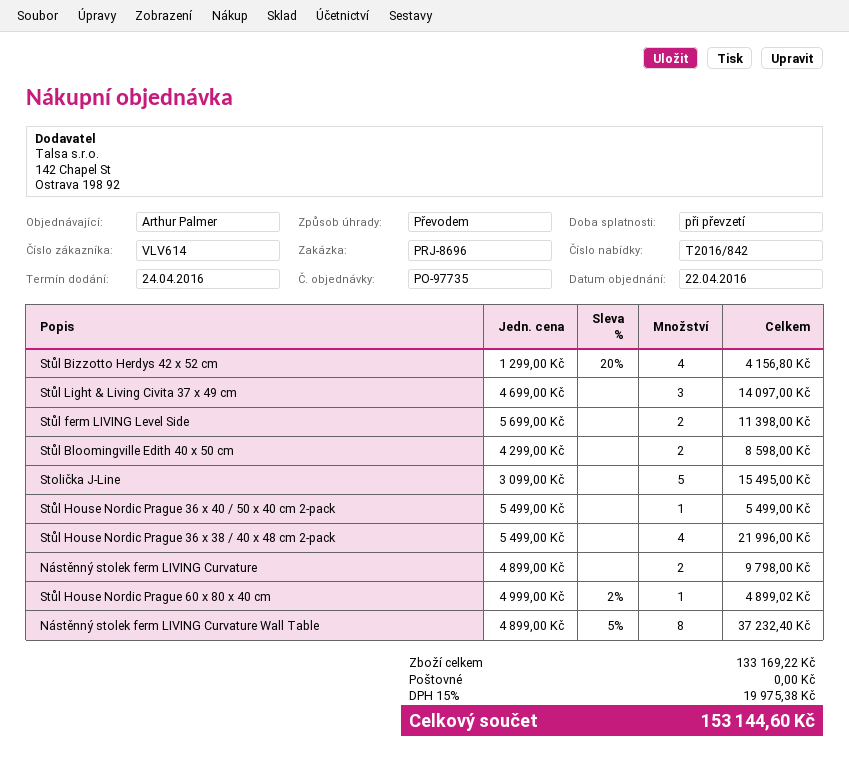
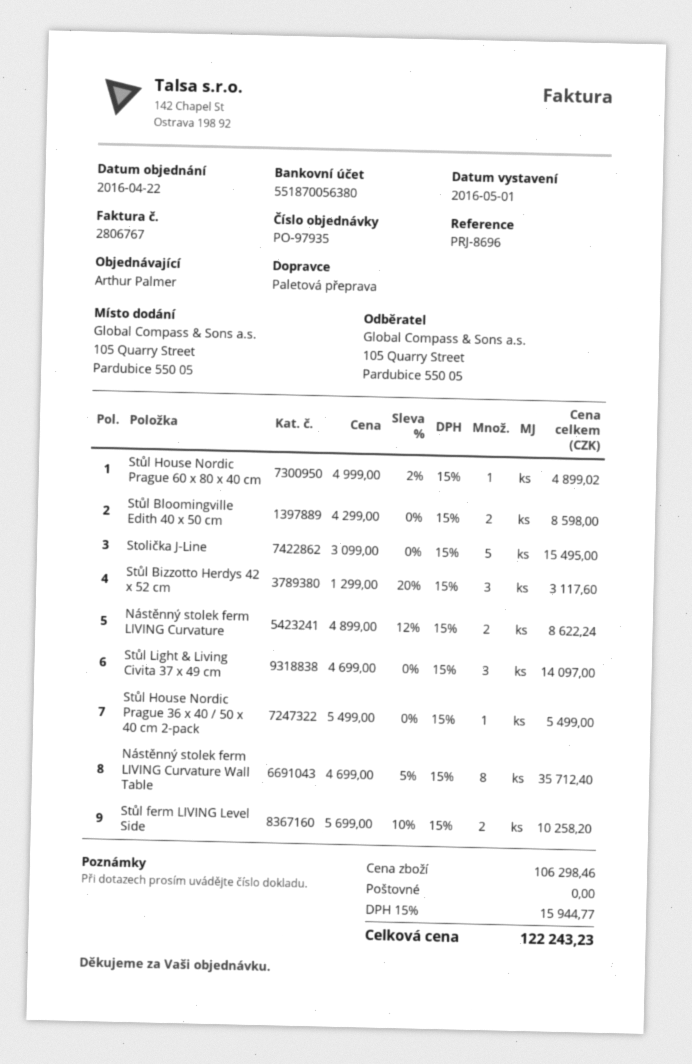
order number: PO-97735 -> PO-97935
Stůl Bizzotto Herdys 42 x 52 cm: 4 x 1299.00 - 20% = 4156.80 -> 3 x 1299.00 - 20% = 3117.60
Stůl ferm LIVING Level Side: 2 x 5699.00 = 11398.00 -> 2 x 5699.00 - 10% = 10258.20
Stůl House Nordic Prague 36 x 38 / 40 x 48 cm 2-pack: 4 x 5499.00 = 21996.00 -> none
Nástěnný stolek ferm LIVING Curvature: 2 x 4899.00 = 9798.00 -> 2 x 4899.00 - 12% = 8622.24
Nástěnný stolek ferm LIVING Curvature Wall Table: 8 x 4899.00 - 5% = 37232.40 -> 8 x 4699.00 - 5% = 35712.40
subtotal: 133169.22 -> 106298.46
tax: 15% = 19975.38 -> 15% = 15944.77
total: 153144.60 -> 122243.23

